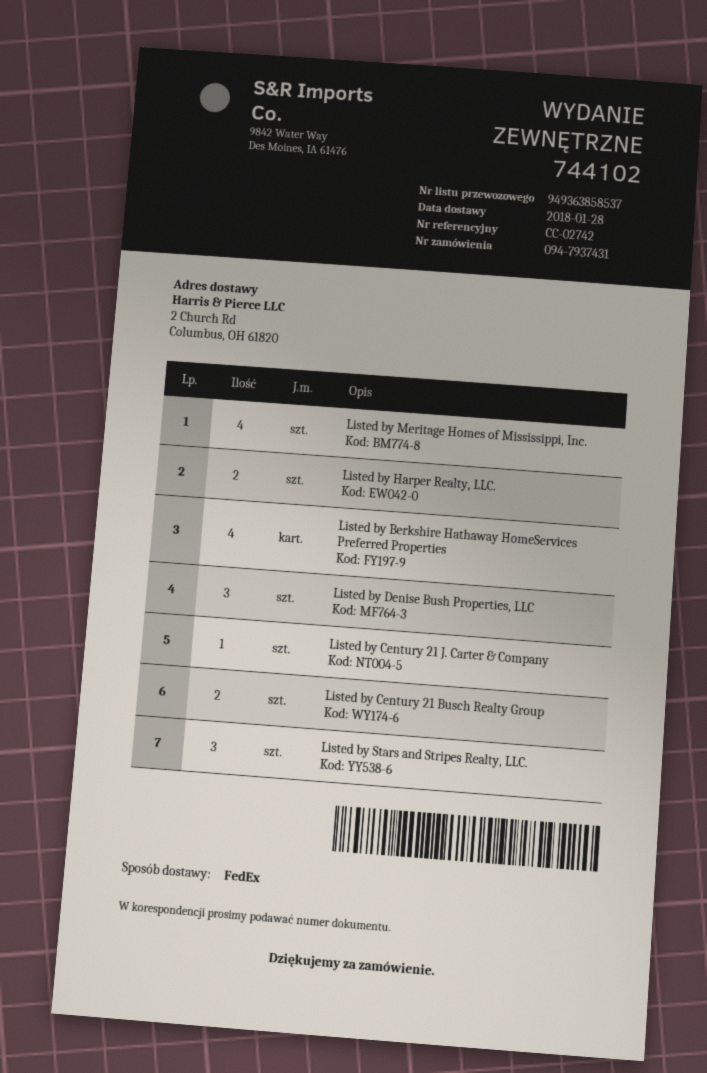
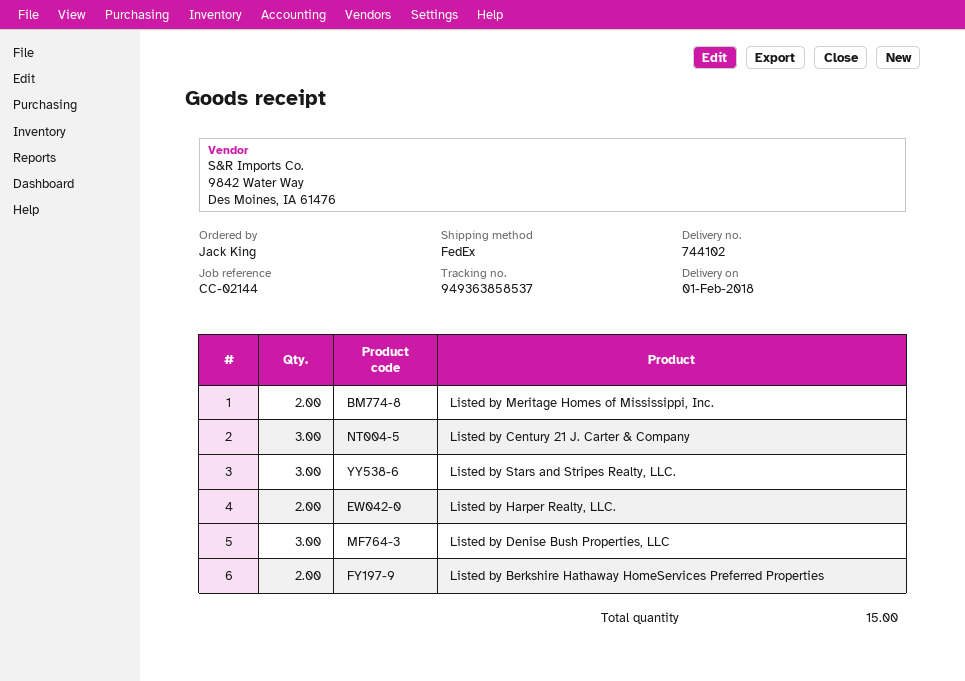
delivery date: 2018-01-28 -> 2018-02-01
reference: CC-02742 -> CC-02144
Listed by Meritage Homes of Mississippi, Inc.: 4 -> 2
Listed by Berkshire Hathaway HomeServices Preferred Properties: 4 -> 2
Listed by Century 21 J. Carter & Company: 1 -> 3
Listed by Century 21 Busch Realty Group: 2 -> none

